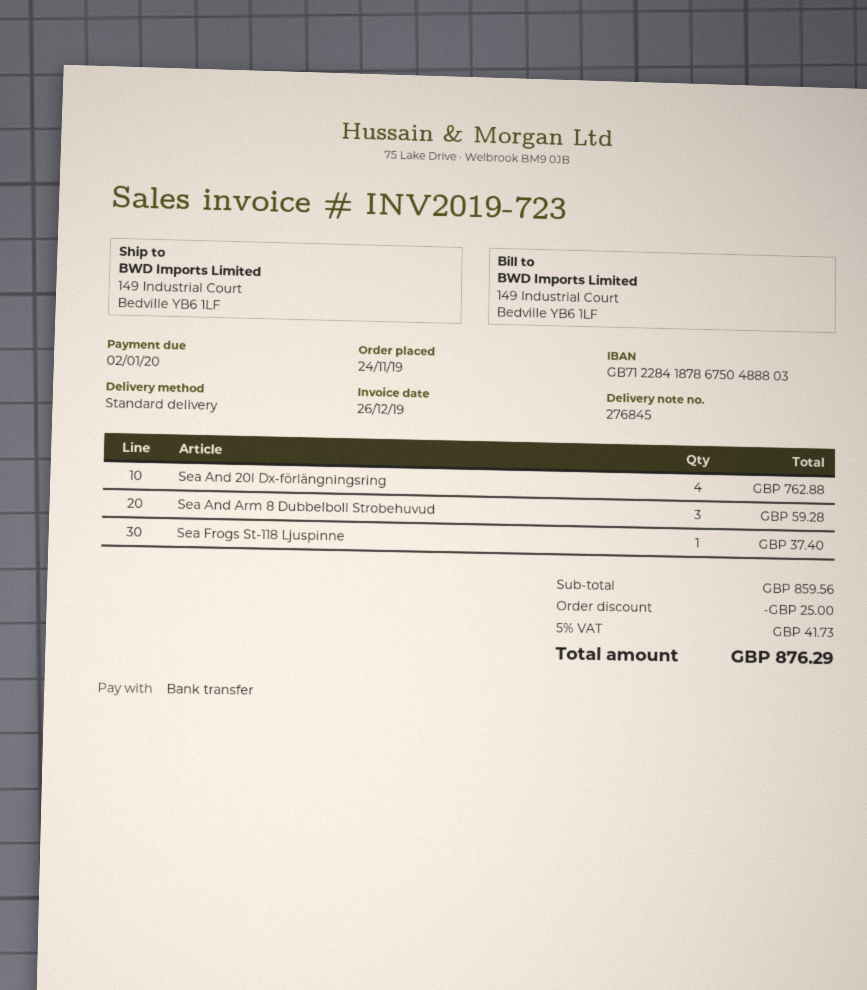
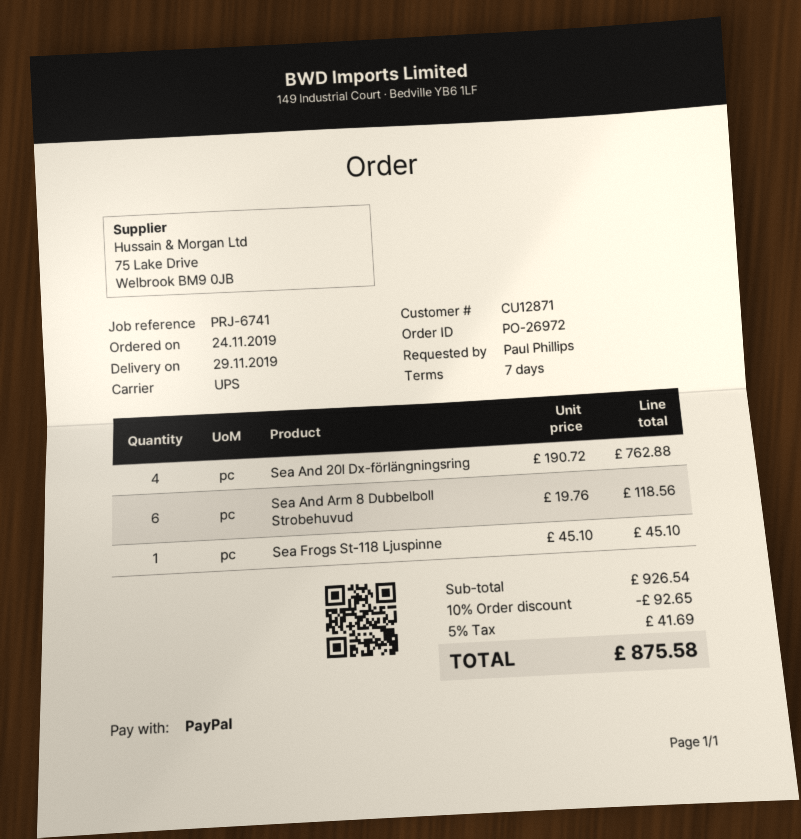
payment method: bank transfer -> PayPal
shipping method: standard -> UPS
Sea And Arm 8 Dubbelboll Strobehuvud: 3 for 59.28 -> 6 for 118.56
Sea Frogs St-118 Ljuspinne: 1 for 37.40 -> 1 for 45.10
subtotal: 859.56 -> 926.54
discount: 25.00 -> 92.65
tax: 5% = 41.73 -> 5% = 41.69
total: 876.29 -> 875.58

